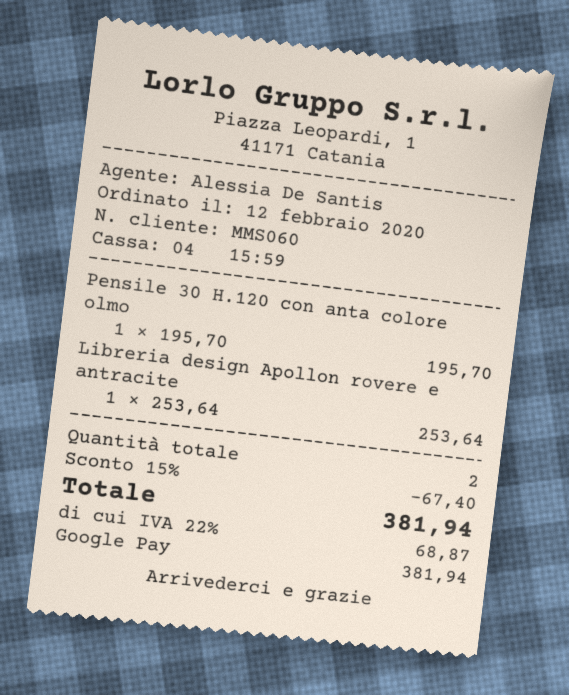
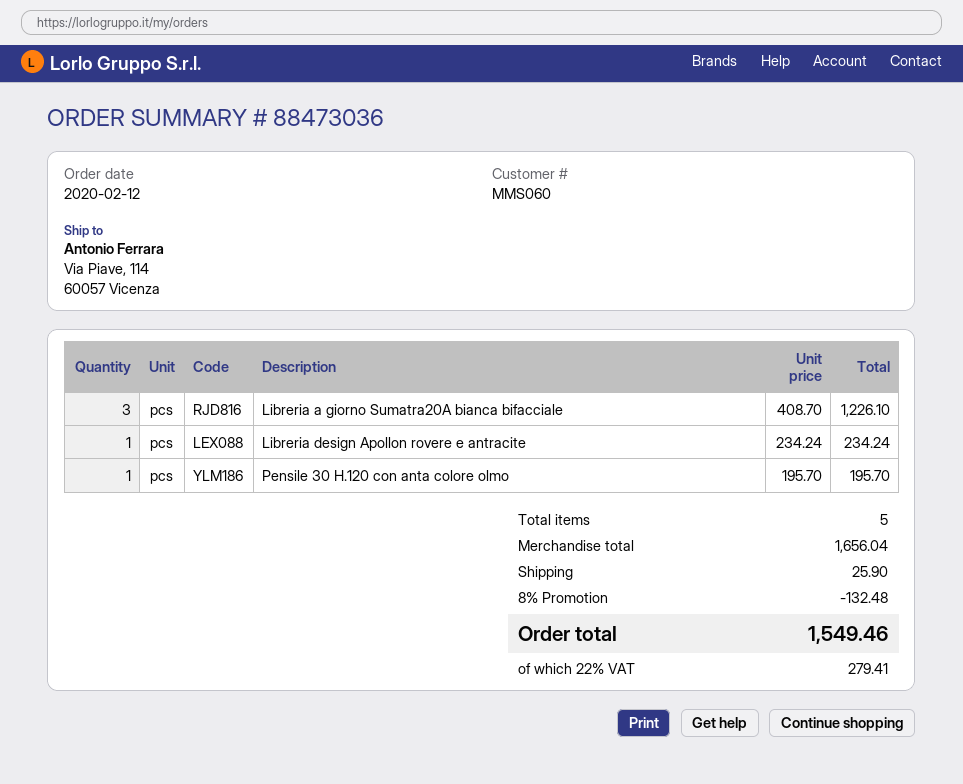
Libreria design Apollon rovere e antracite: 1 x 253.64 = 253.64 -> 1 x 234.24 = 234.24
Libreria a giorno Sumatra20A bianca bifacciale: none -> 3 x 408.70 = 1226.10
total quantity: 2 -> 5
discount: 15% = 67.40 -> 8% = 132.48
shipping: none -> 25.90
tax: 22% = 68.87 -> 22% = 279.41
total: 381.94 -> 1549.46

